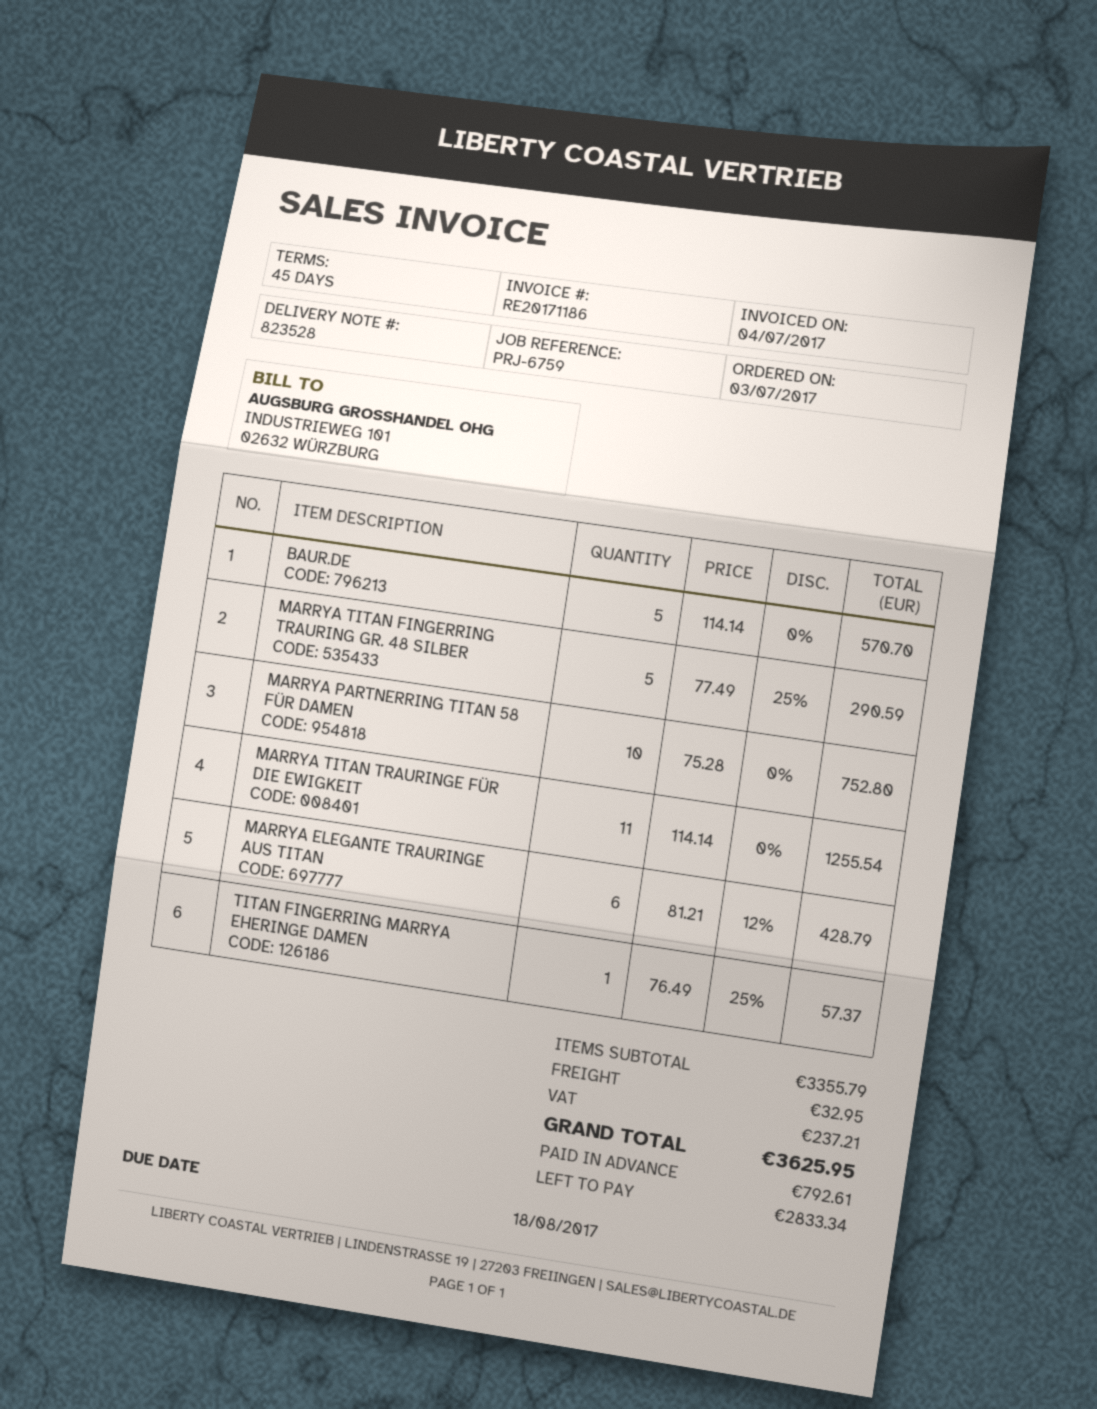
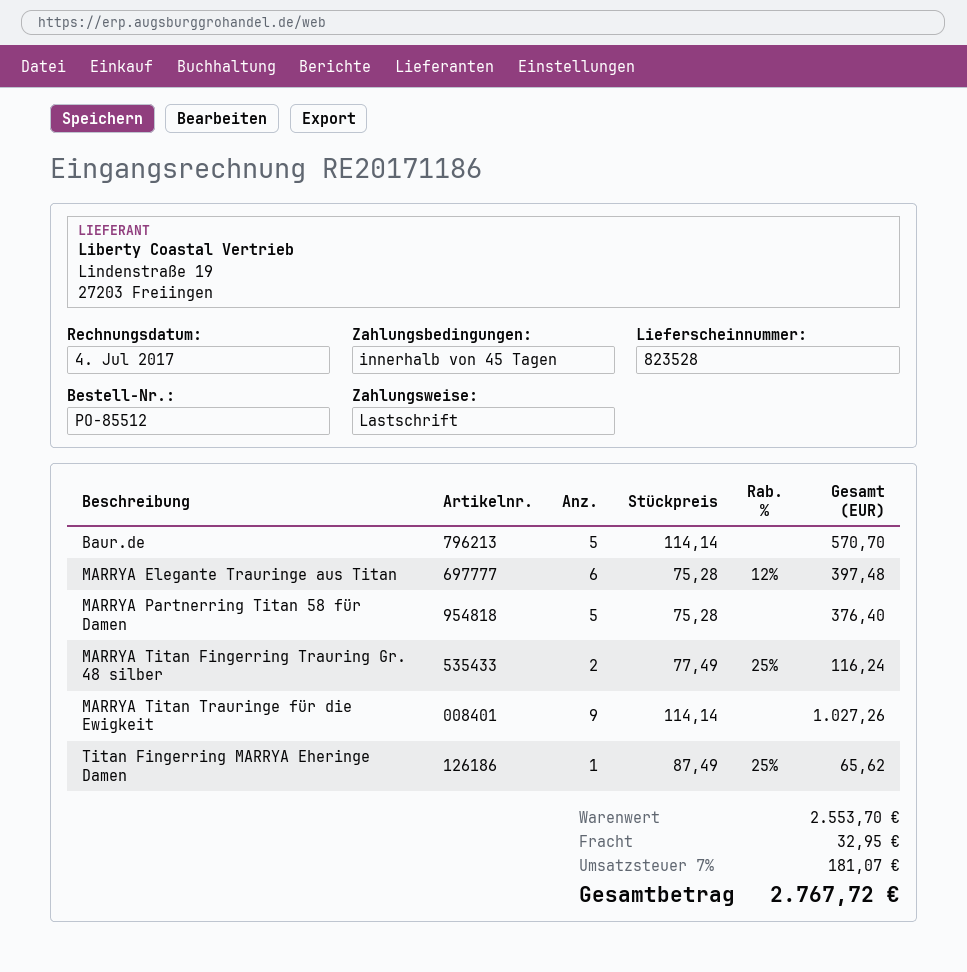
MARRYA TITAN FINGERRING TRAURING GR. 48 SILBER: 5 x 77.49 - 25% = 290.59 -> 2 x 77.49 - 25% = 116.24
MARRYA PARTNERRING TITAN 58 FÜR DAMEN: 10 x 75.28 = 752.80 -> 5 x 75.28 = 376.40
MARRYA TITAN TRAURINGE FÜR DIE EWIGKEIT: 11 x 114.14 = 1255.54 -> 9 x 114.14 = 1027.26
MARRYA ELEGANTE TRAURINGE AUS TITAN: 6 x 81.21 - 12% = 428.79 -> 6 x 75.28 - 12% = 397.48
TITAN FINGERRING MARRYA EHERINGE DAMEN: 1 x 76.49 - 25% = 57.37 -> 1 x 87.49 - 25% = 65.62
subtotal: 3355.79 -> 2553.70
tax: 237.21 -> 181.07
total: 3625.95 -> 2767.72

